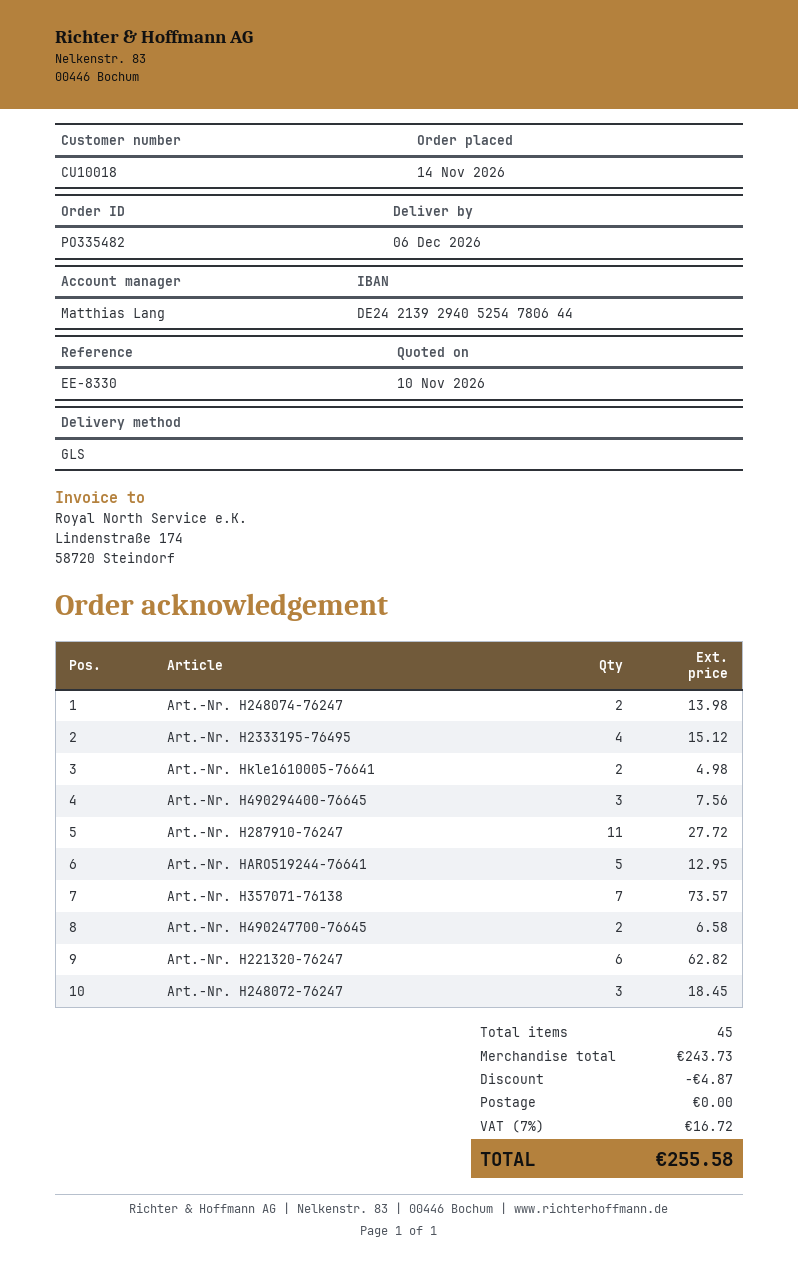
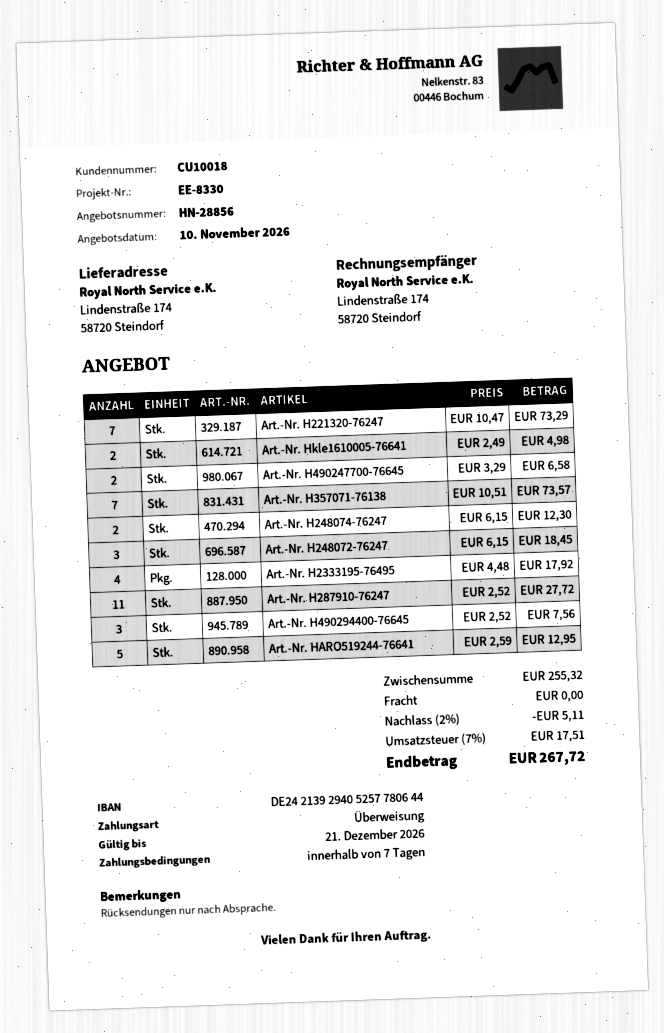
bank account: DE24213929405254780644 -> DE24213929405257780644
Art.-Nr. H248074-76247: 2 for 13.98 -> 2 for 12.30
Art.-Nr. H2333195-76495: 4 for 15.12 -> 4 for 17.92
Art.-Nr. H221320-76247: 6 for 62.82 -> 7 for 73.29
subtotal: 243.73 -> 255.32
discount: 4.87 -> 5.11
tax: 7% = 16.72 -> 7% = 17.51
total: 255.58 -> 267.72

